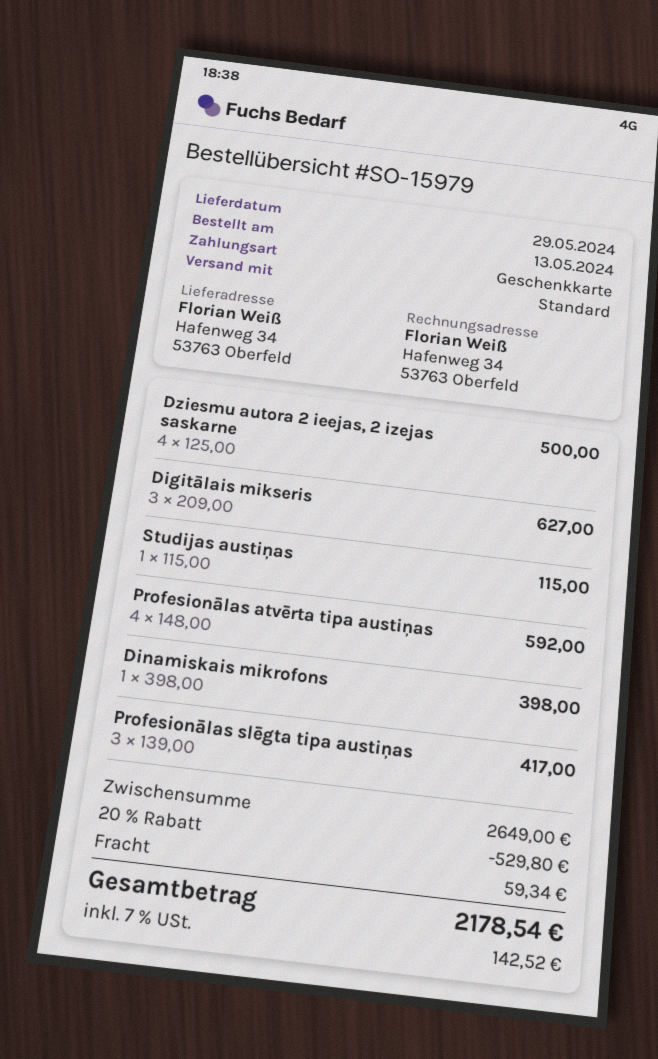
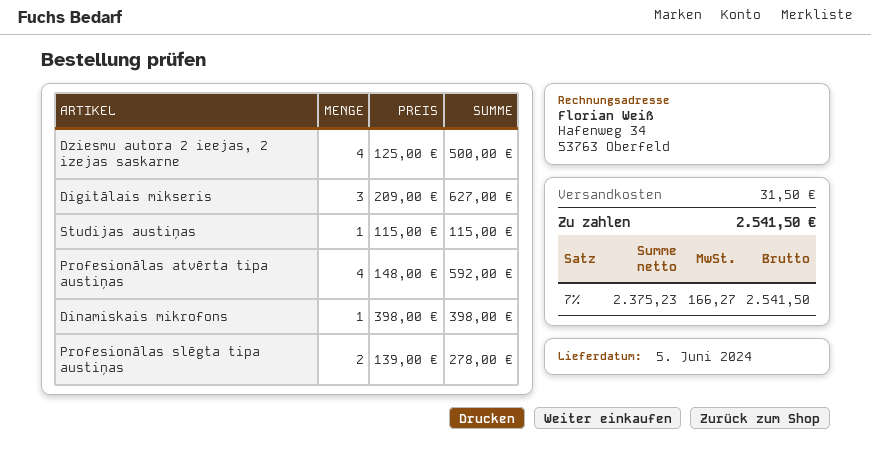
delivery date: 2024-05-29 -> 2024-06-05
Profesionālas slēgta tipa austiņas: 3 x 139.00 = 417.00 -> 2 x 139.00 = 278.00
discount: 20% = 529.80 -> none
shipping: 59.34 -> 31.50
tax: 7% = 142.52 -> 7% = 166.27
total: 2178.54 -> 2541.50

